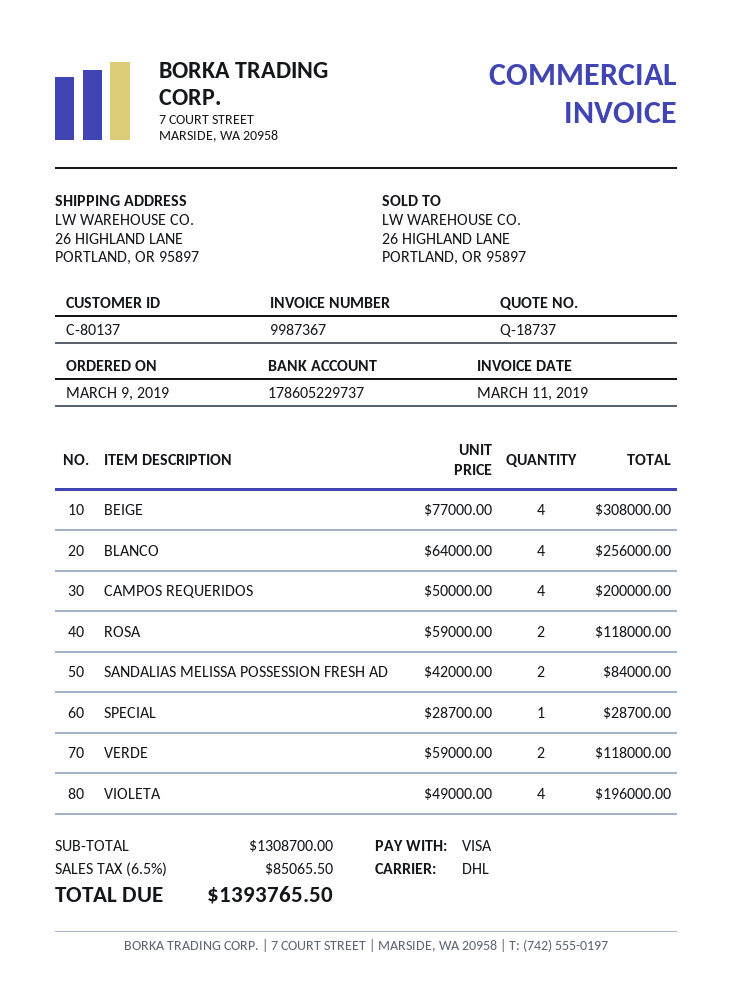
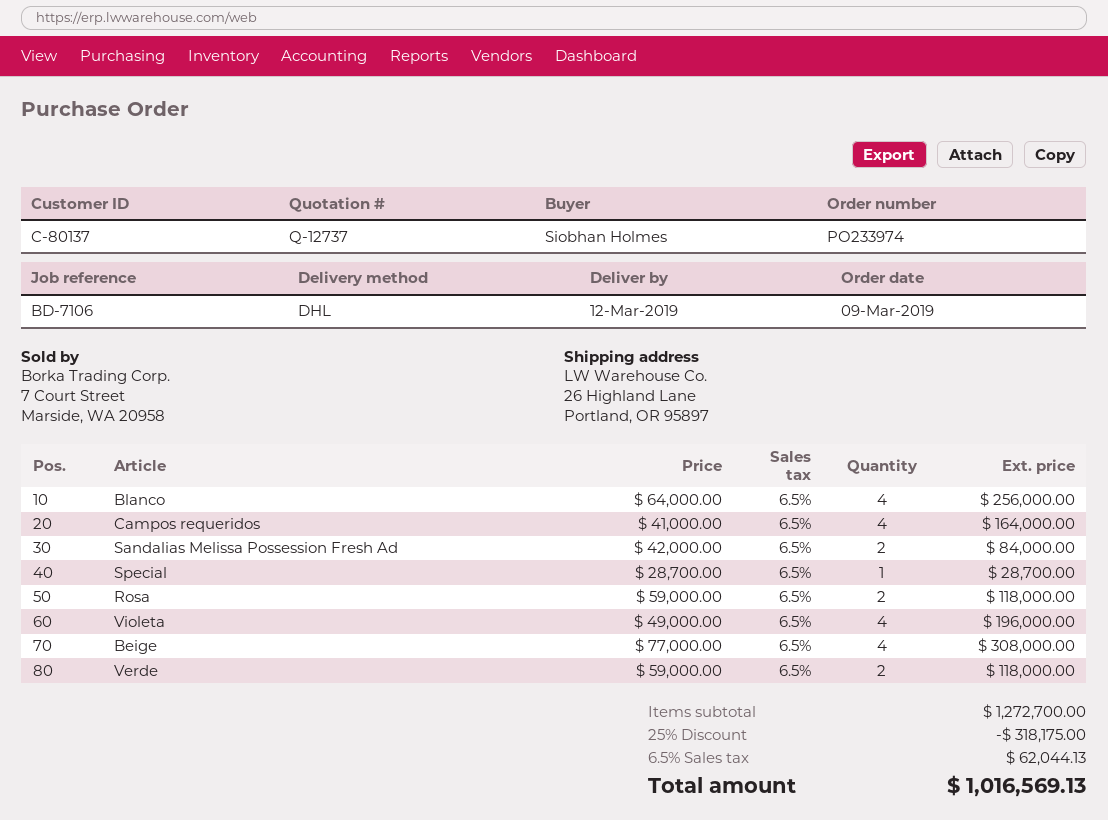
quote number: Q-18737 -> Q-12737
CAMPOS REQUERIDOS: 4 x 50000.00 = 200000.00 -> 4 x 41000.00 = 164000.00
subtotal: 1308700.00 -> 1272700.00
discount: none -> 25% = 318175.00
tax: 6.5% = 85065.50 -> 6.5% = 62044.13
total: 1393765.50 -> 1016569.13

